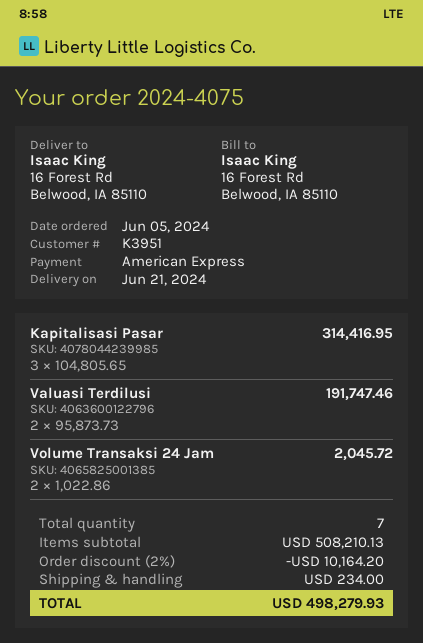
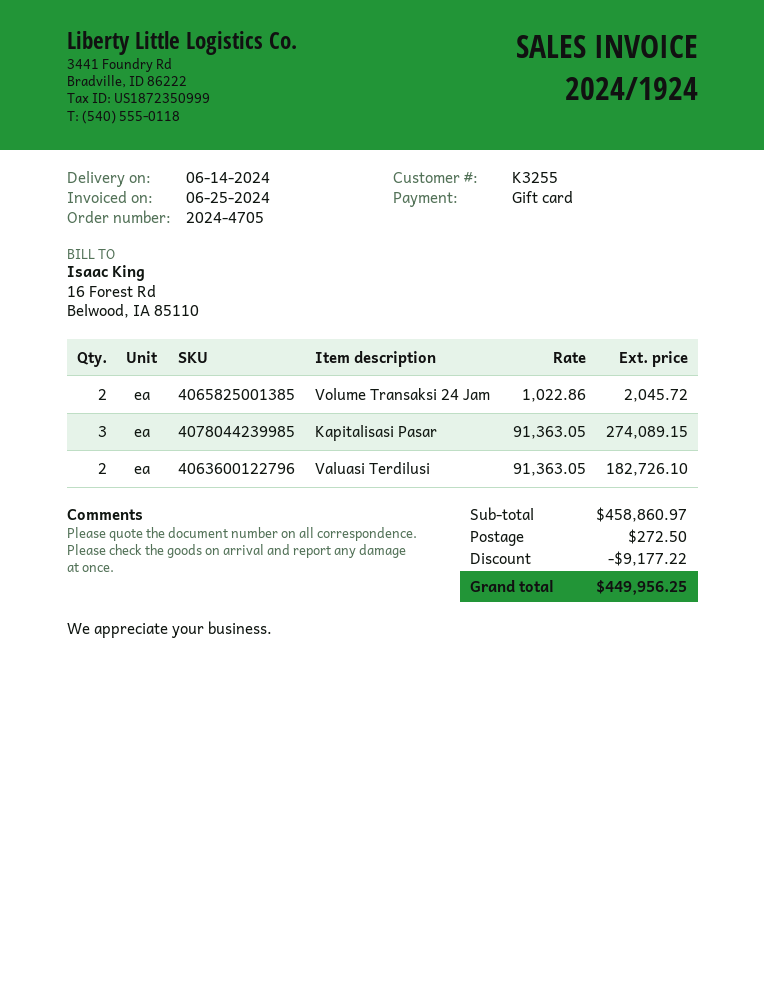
order number: 2024-4075 -> 2024-4705
delivery date: 2024-06-21 -> 2024-06-14
customer number: K3951 -> K3255
payment method: American Express -> gift card
Kapitalisasi Pasar: 3 x 104805.65 = 314416.95 -> 3 x 91363.05 = 274089.15
Valuasi Terdilusi: 2 x 95873.73 = 191747.46 -> 2 x 91363.05 = 182726.10
subtotal: 508210.13 -> 458860.97
discount: 10164.20 -> 9177.22
shipping: 234.00 -> 272.50
total: 498279.93 -> 449956.25

